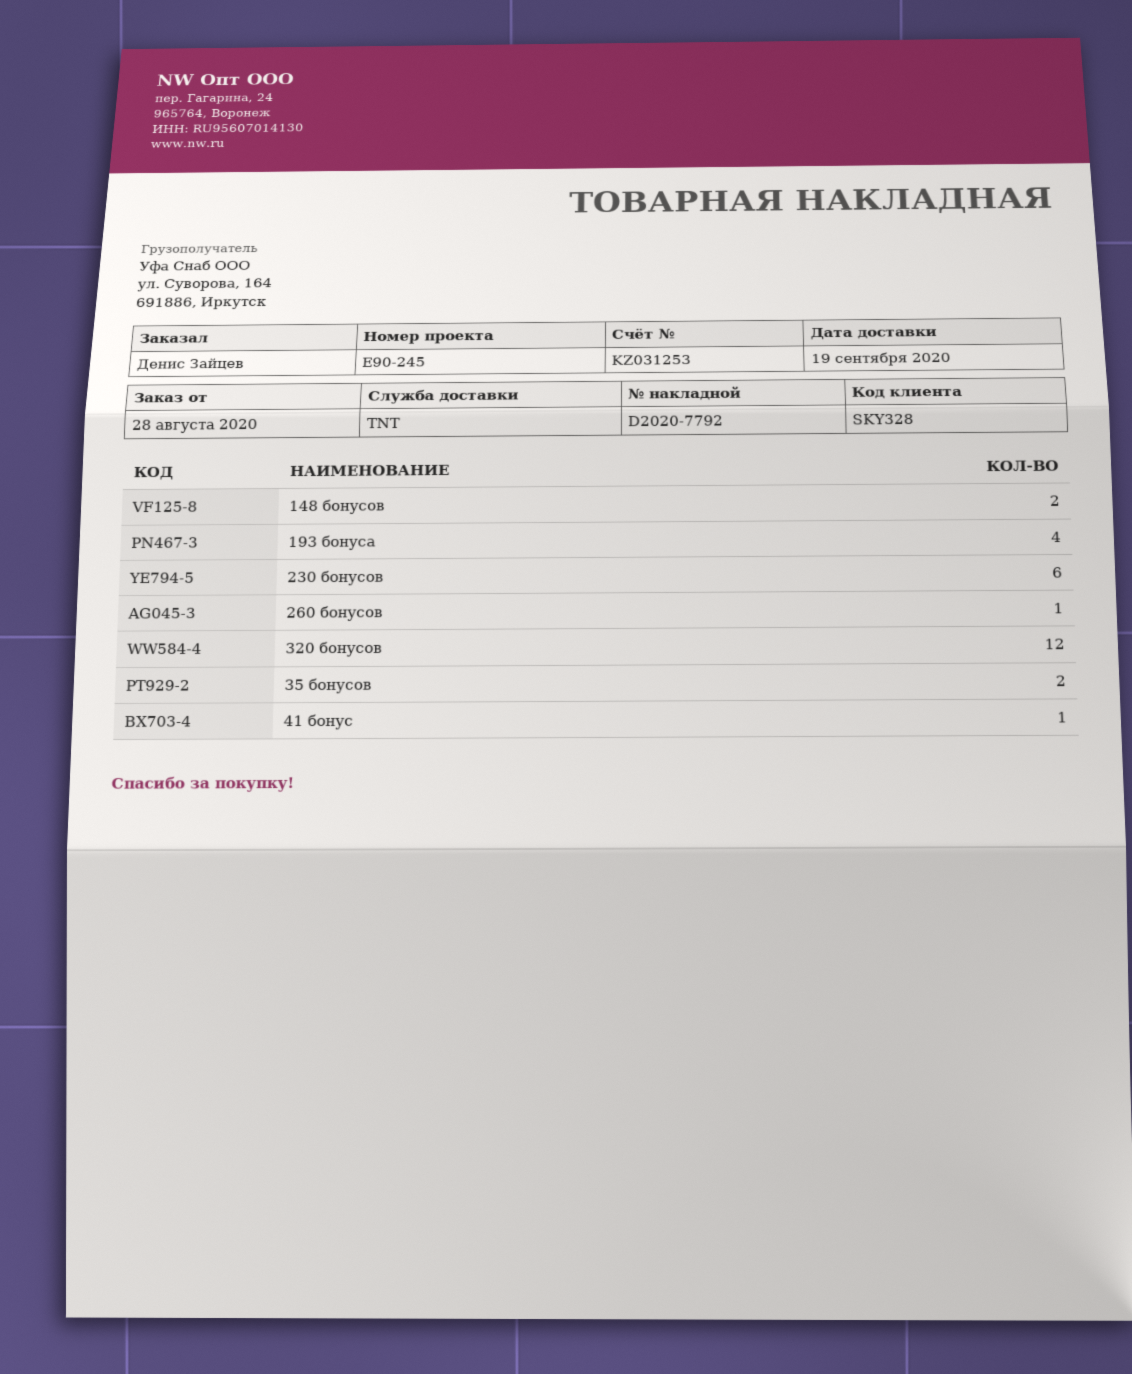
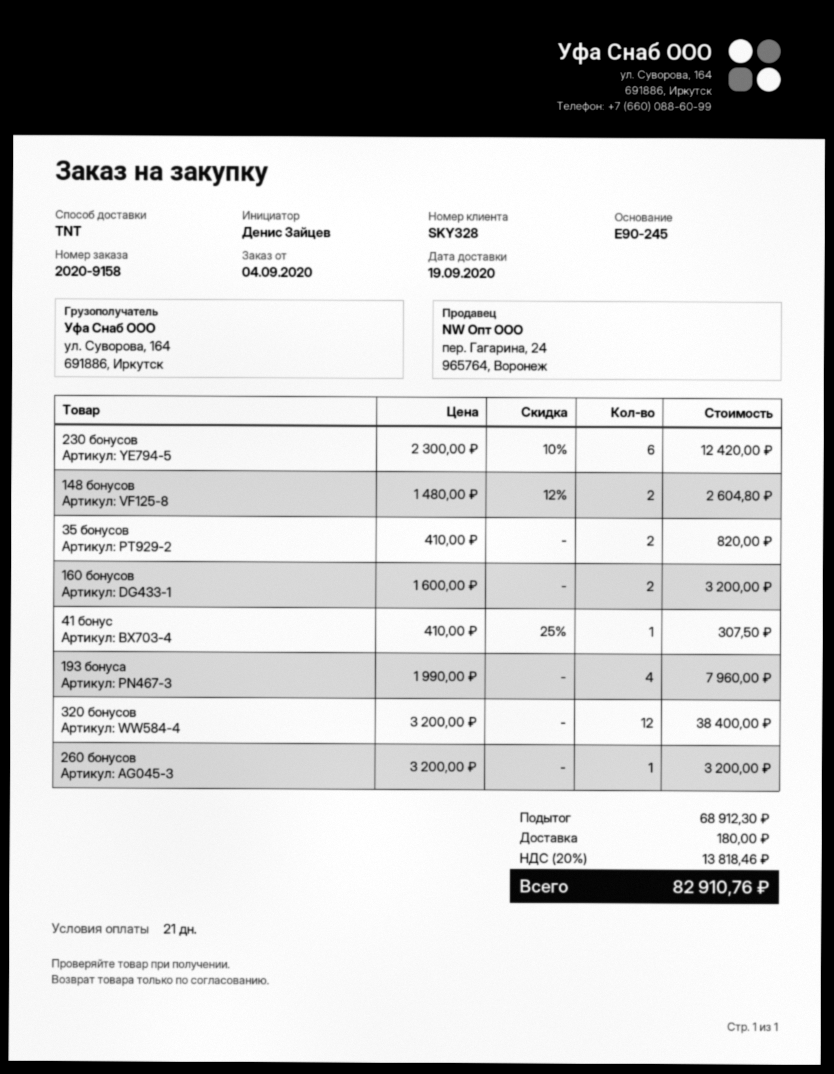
order date: 2020-08-28 -> 2020-09-04
160 бонусов: none -> 2

